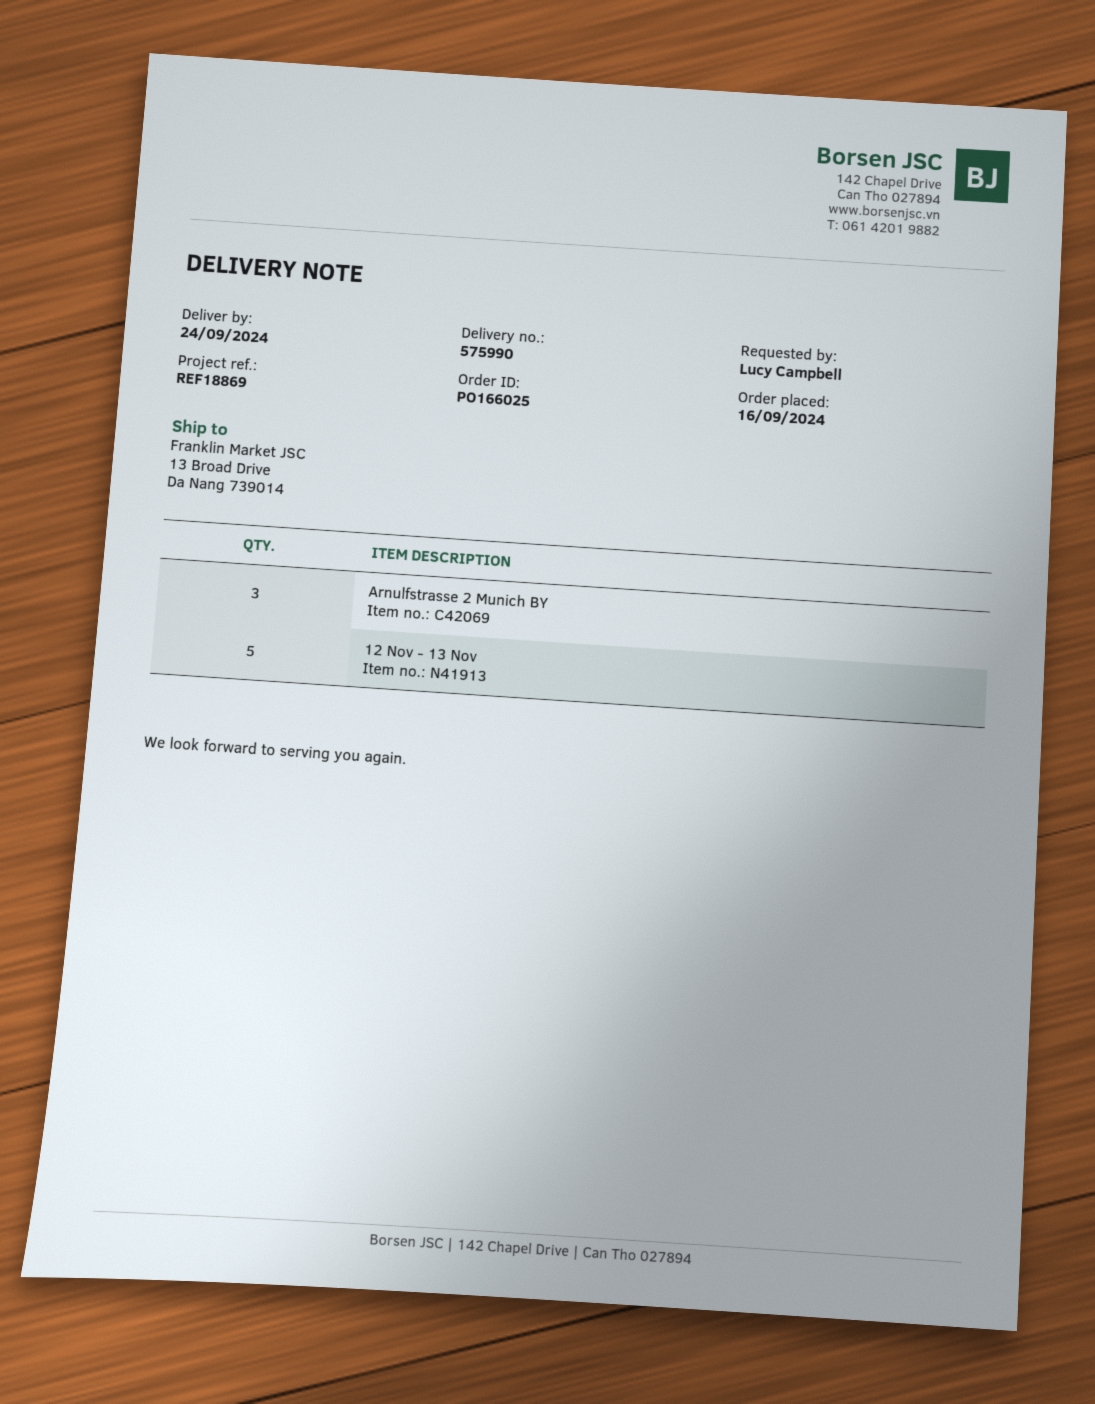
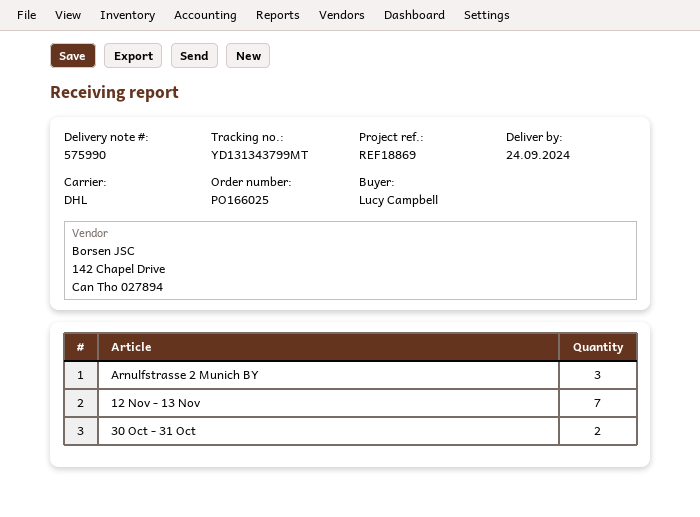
12 Nov - 13 Nov: 5 -> 7
30 Oct - 31 Oct: none -> 2

